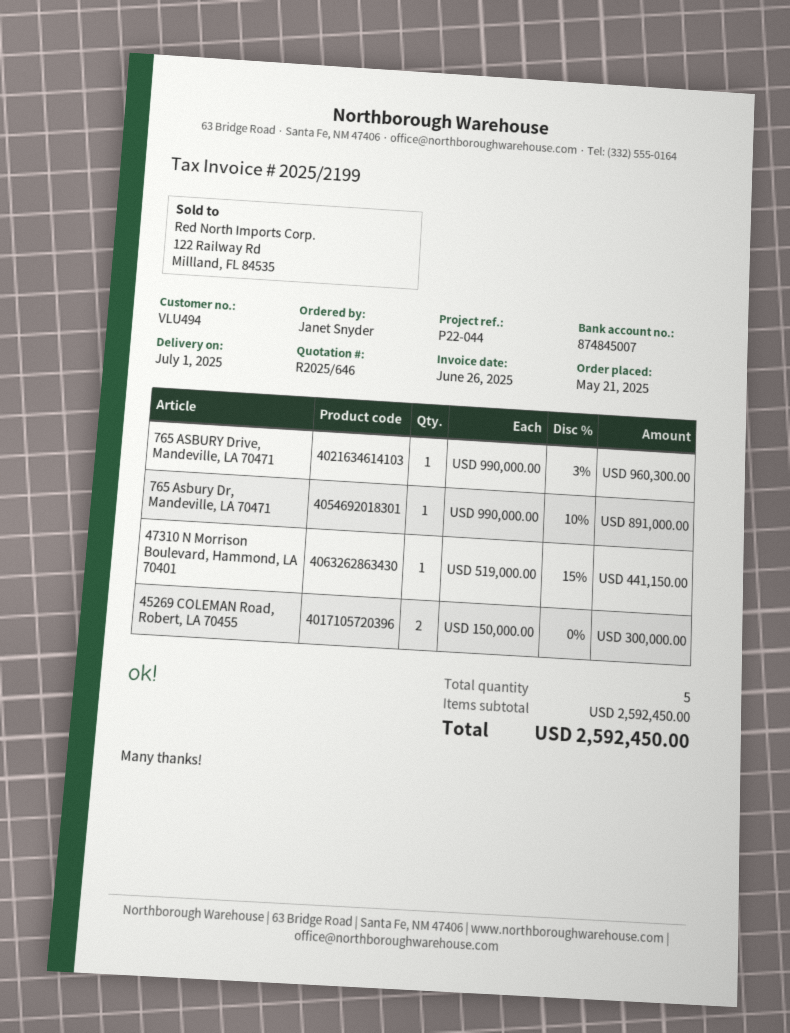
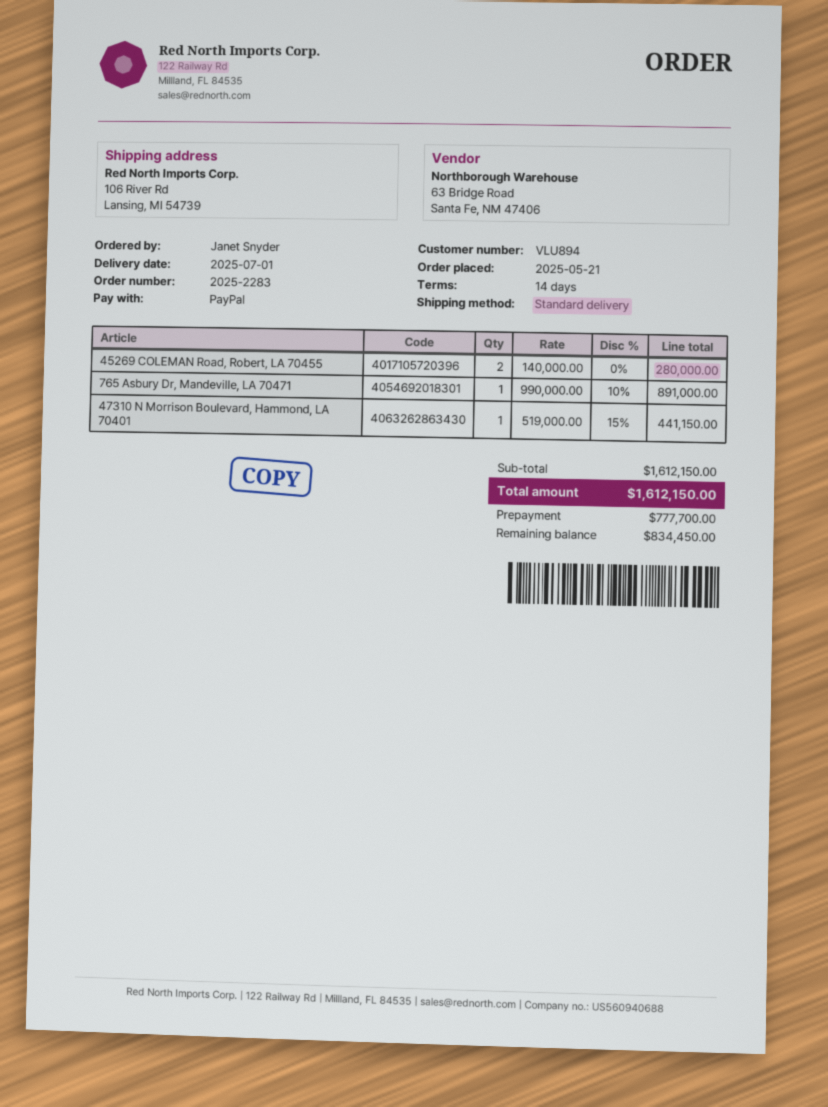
customer number: VLU494 -> VLU894
765 ASBURY Drive, Mandeville, LA 70471: 1 x 990000.00 - 3% = 960300.00 -> none
45269 COLEMAN Road, Robert, LA 70455: 2 x 150000.00 = 300000.00 -> 2 x 140000.00 = 280000.00
subtotal: 2592450.00 -> 1612150.00
total: 2592450.00 -> 1612150.00

